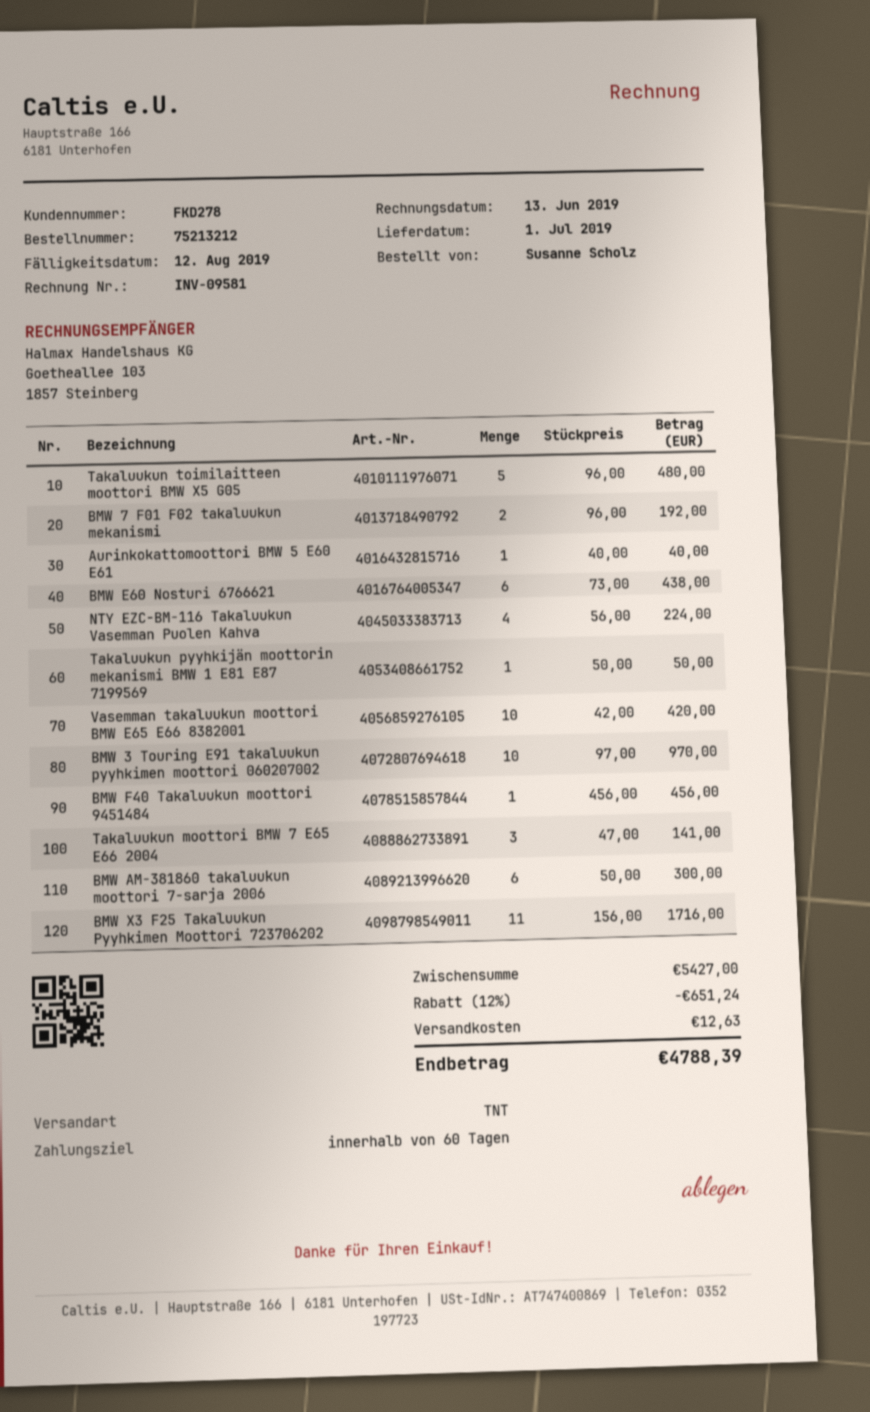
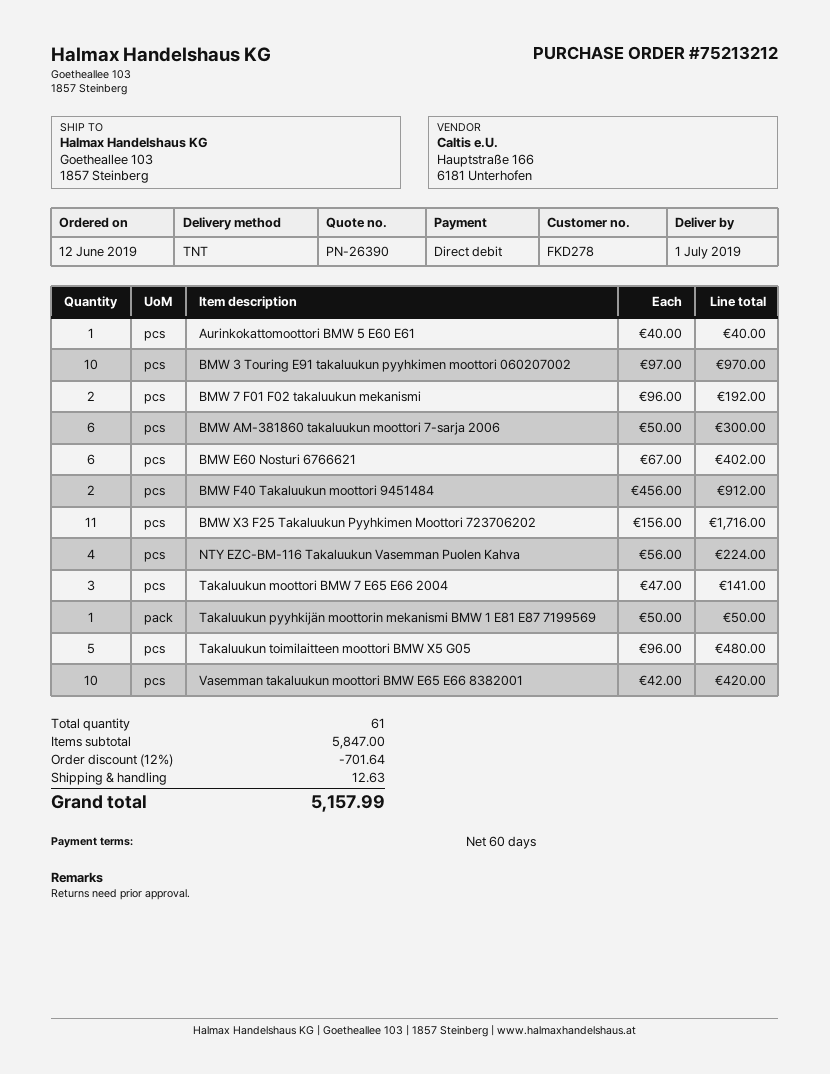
BMW E60 Nosturi 6766621: 6 x 73.00 = 438.00 -> 6 x 67.00 = 402.00
BMW F40 Takaluukun moottori 9451484: 1 x 456.00 = 456.00 -> 2 x 456.00 = 912.00
subtotal: 5427.00 -> 5847.00
discount: 12% = 651.24 -> 12% = 701.64
total: 4788.39 -> 5157.99

